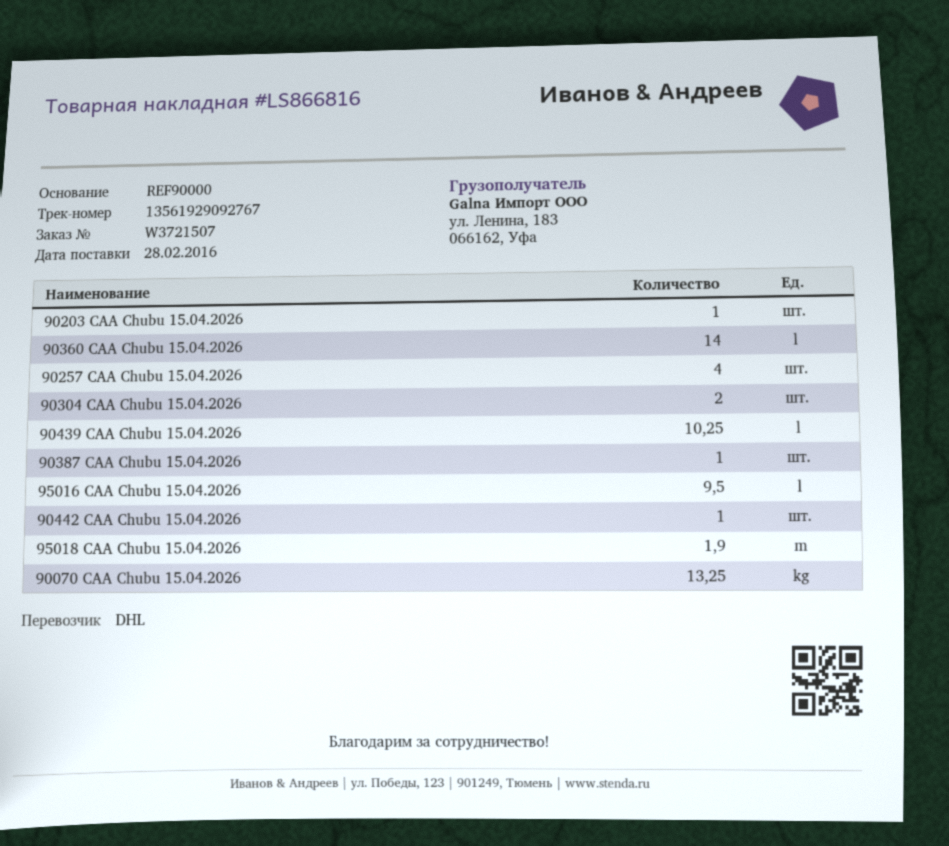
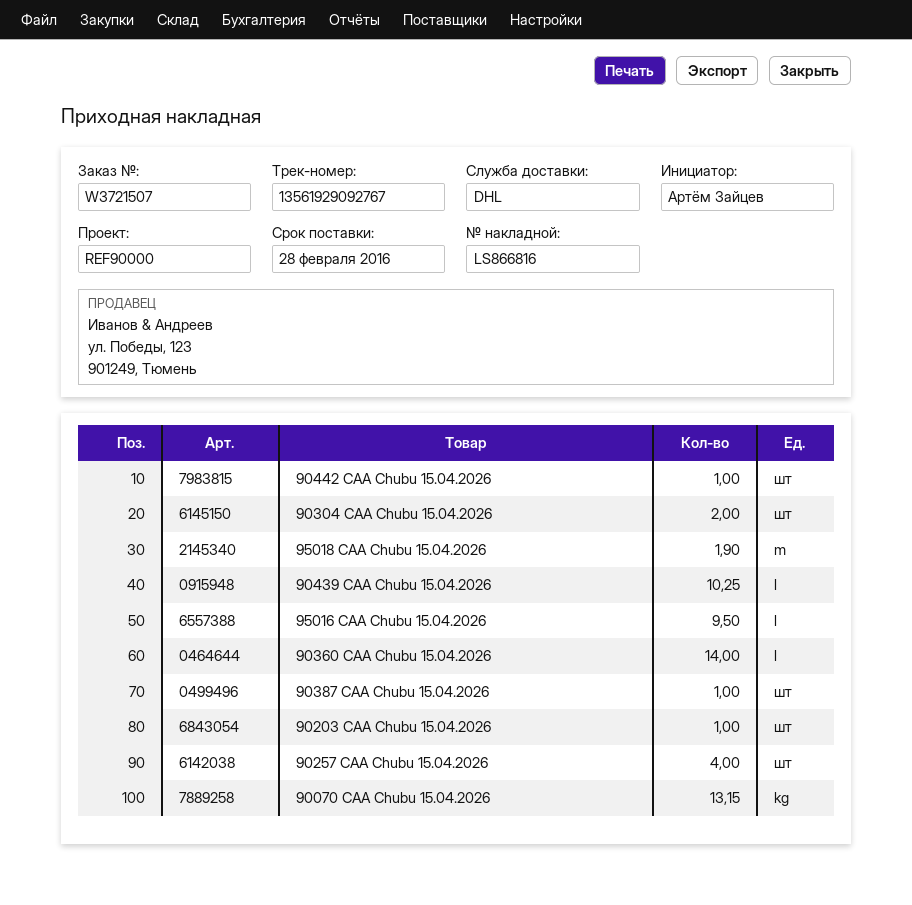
90070 CAA Chubu 15.04.2026: 13.25 -> 13.15

